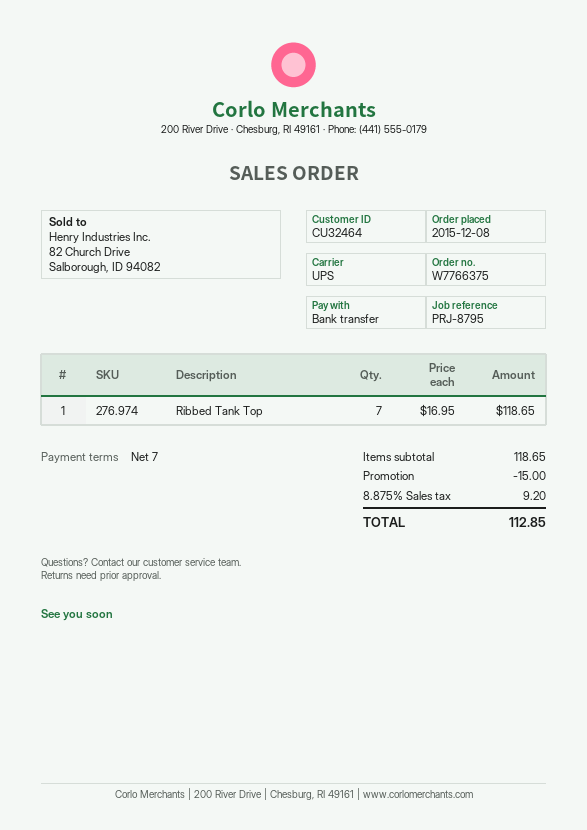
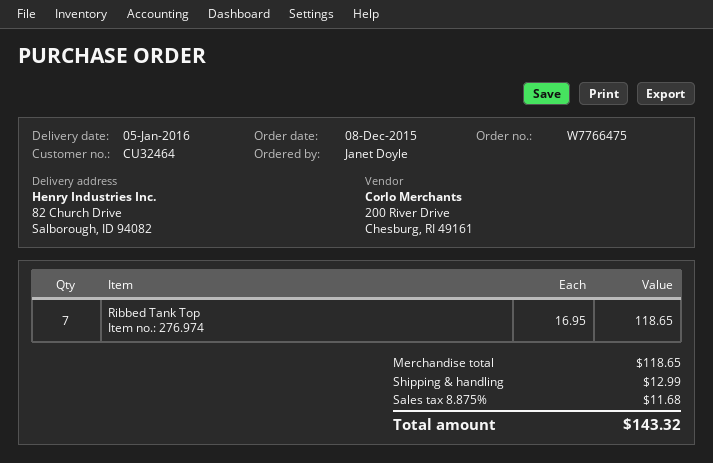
order number: W7766375 -> W7766475
discount: 15.00 -> none
shipping: none -> 12.99
tax: 8.875% = 9.20 -> 8.875% = 11.68
total: 112.85 -> 143.32

